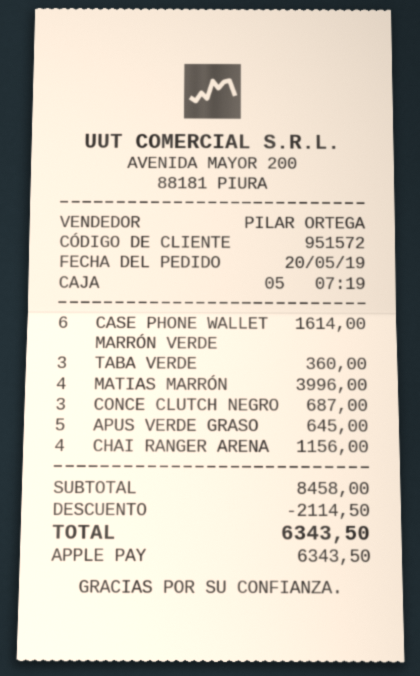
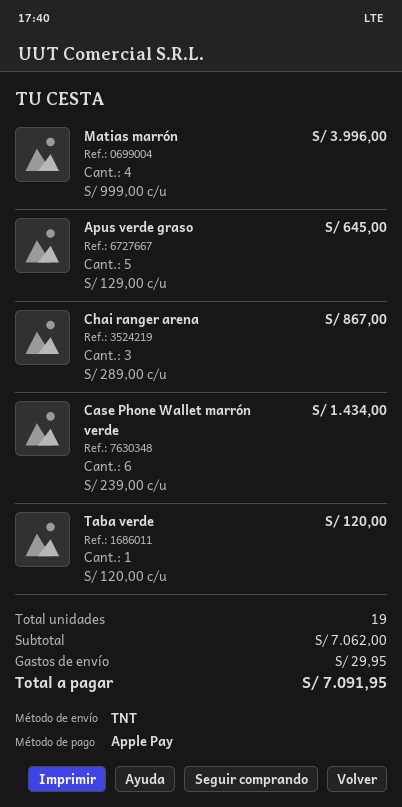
CASE PHONE WALLET MARRÓN VERDE: 6 for 1614.00 -> 6 for 1434.00
TABA VERDE: 3 for 360.00 -> 1 for 120.00
CONCE CLUTCH NEGRO: 3 for 687.00 -> none
CHAI RANGER ARENA: 4 for 1156.00 -> 3 for 867.00
subtotal: 8458.00 -> 7062.00
discount: 2114.50 -> none
shipping: none -> 29.95
total: 6343.50 -> 7091.95

